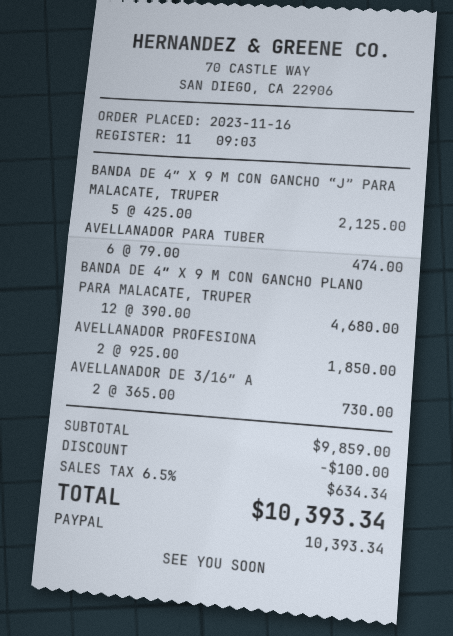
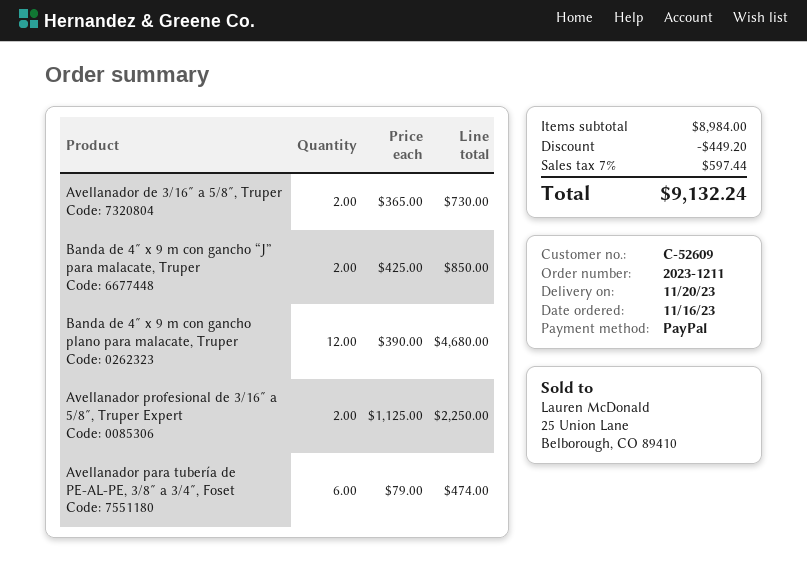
BANDA DE 4″ X 9 M CON GANCHO “J” PARA MALACATE, TRUPER: 5 x 425.00 = 2125.00 -> 2 x 425.00 = 850.00
AVELLANADOR PROFESIONA: 2 x 925.00 = 1850.00 -> 2 x 1125.00 = 2250.00
subtotal: 9859.00 -> 8984.00
discount: 100.00 -> 449.20
tax: 6.5% = 634.34 -> 7% = 597.44
total: 10393.34 -> 9132.24

